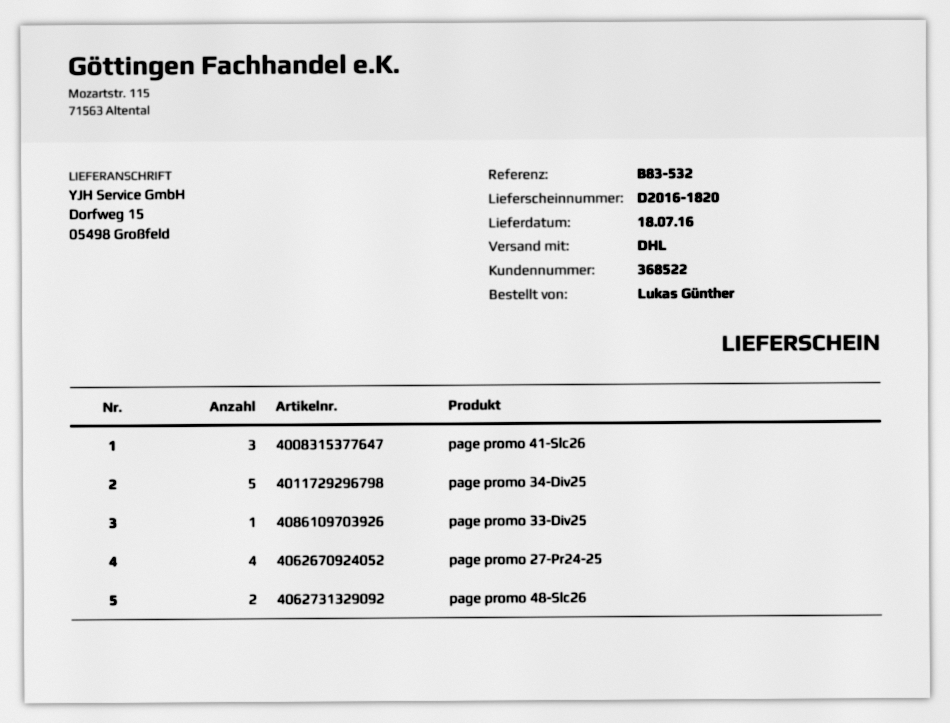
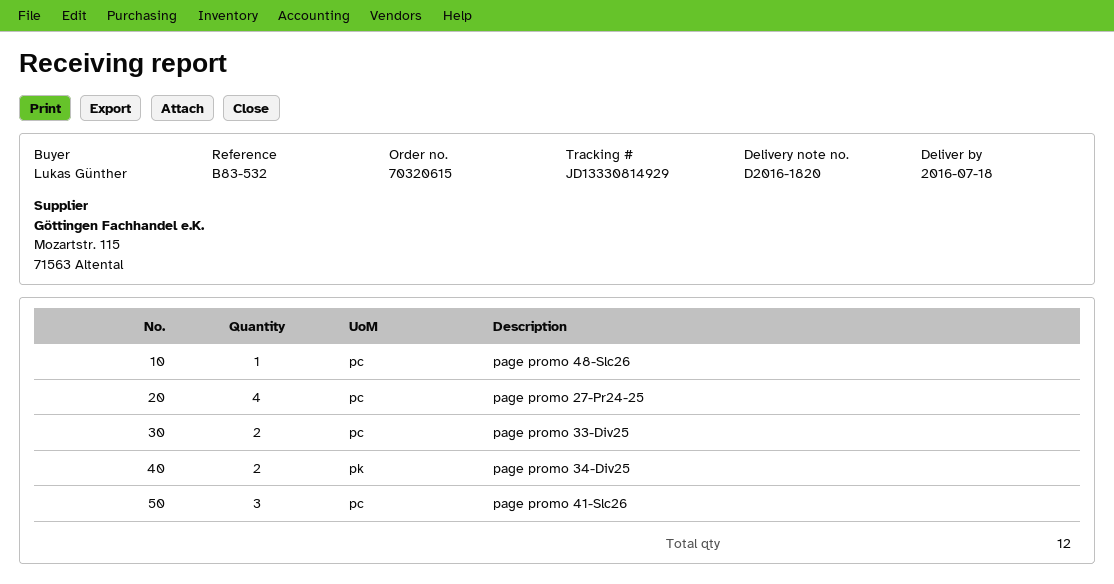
page promo 34-Div25: 5 -> 2
page promo 33-Div25: 1 -> 2
page promo 48-Slc26: 2 -> 1

